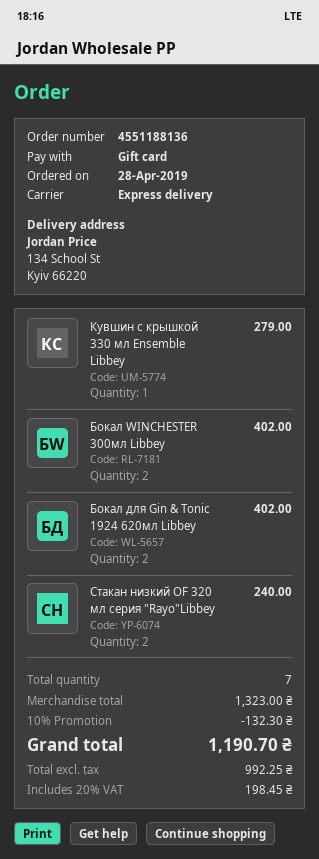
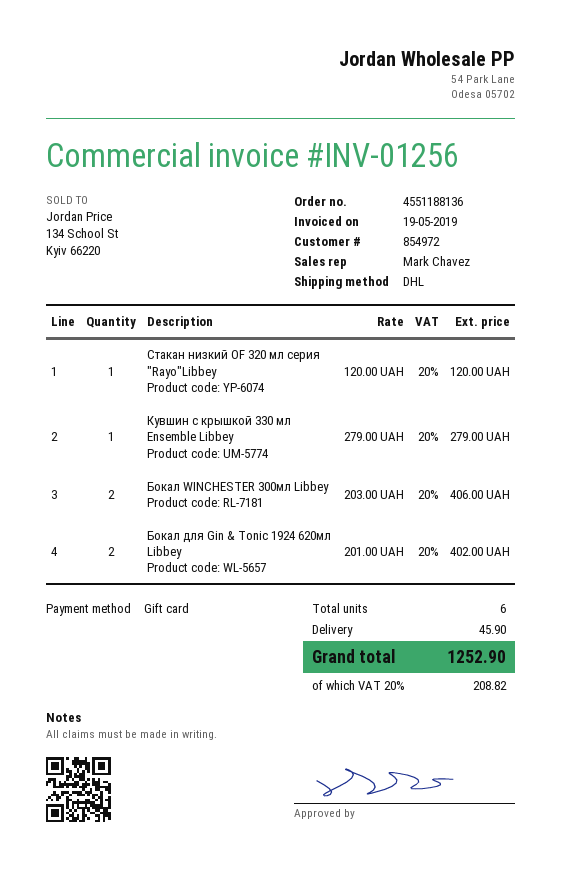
shipping method: express -> DHL
Бокал WINCHESTER 300мл Libbey: 2 for 402.00 -> 2 for 406.00
Стакан низкий OF 320 мл серия "Rayo"Libbey: 2 for 240.00 -> 1 for 120.00
total quantity: 7 -> 6
discount: 10% = 132.30 -> none
shipping: none -> 45.90
tax: 20% = 198.45 -> 20% = 208.82
total: 1190.70 -> 1252.90

